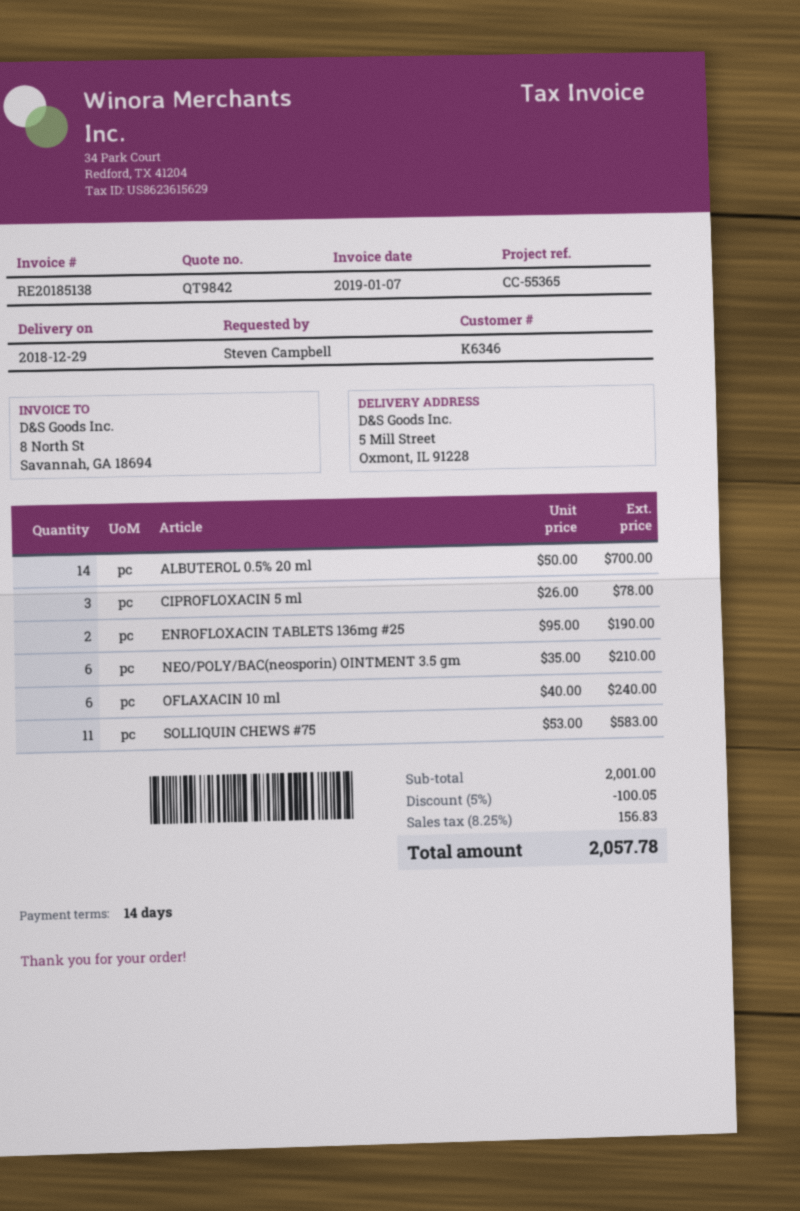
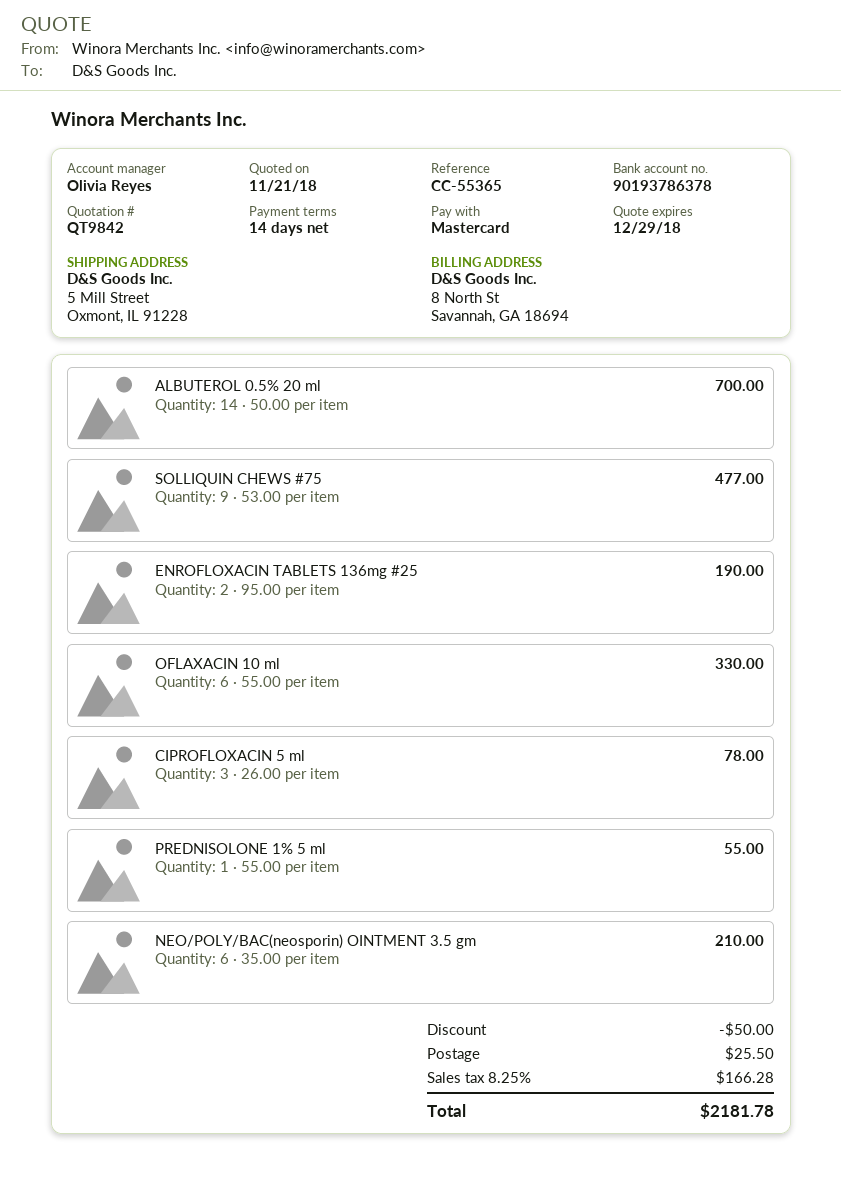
OFLAXACIN 10 ml: 6 x 40.00 = 240.00 -> 6 x 55.00 = 330.00
SOLLIQUIN CHEWS #75: 11 x 53.00 = 583.00 -> 9 x 53.00 = 477.00
PREDNISOLONE 1% 5 ml: none -> 1 x 55.00 = 55.00
discount: 100.05 -> 50.00
shipping: none -> 25.50
tax: 8.25% = 156.83 -> 8.25% = 166.28
total: 2057.78 -> 2181.78

